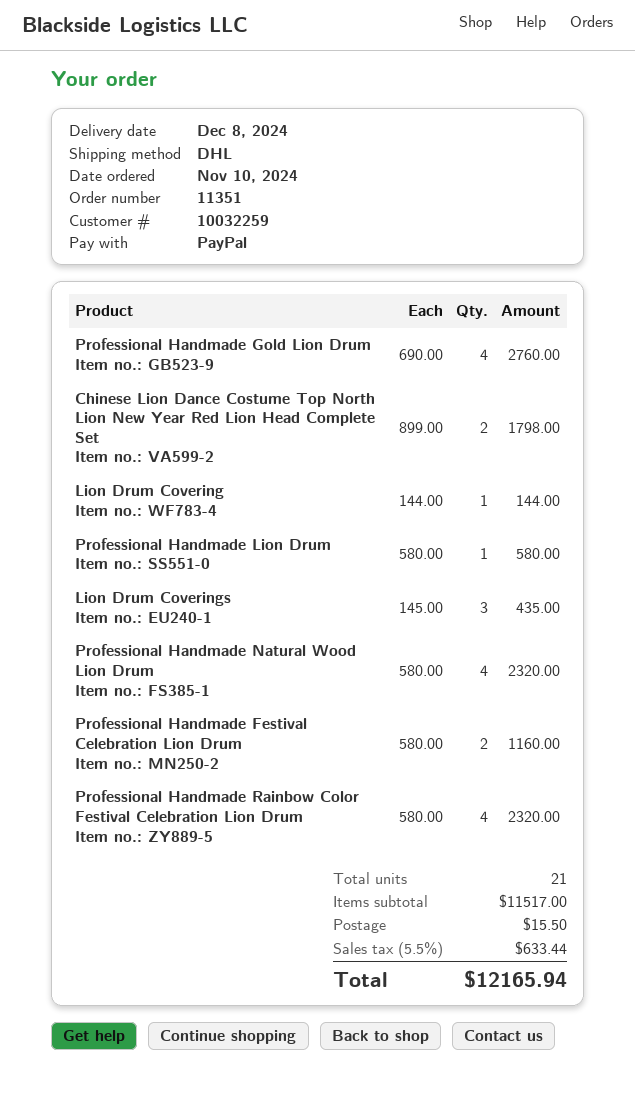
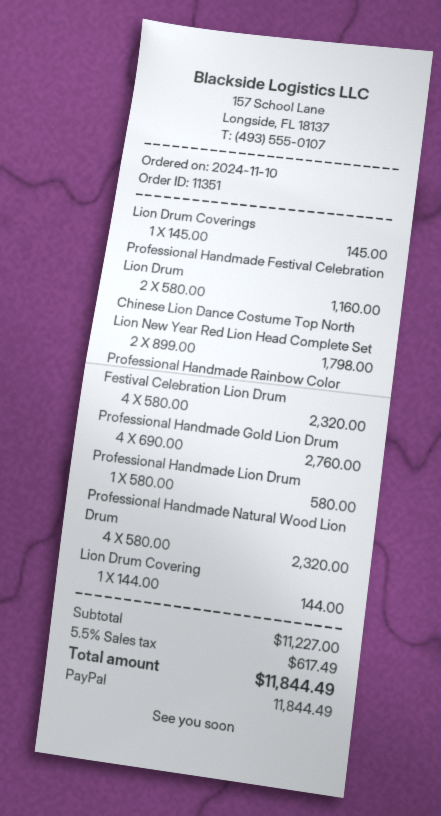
Lion Drum Coverings: 3 x 145.00 = 435.00 -> 1 x 145.00 = 145.00
subtotal: 11517.00 -> 11227.00
shipping: 15.50 -> none
tax: 5.5% = 633.44 -> 5.5% = 617.49
total: 12165.94 -> 11844.49

